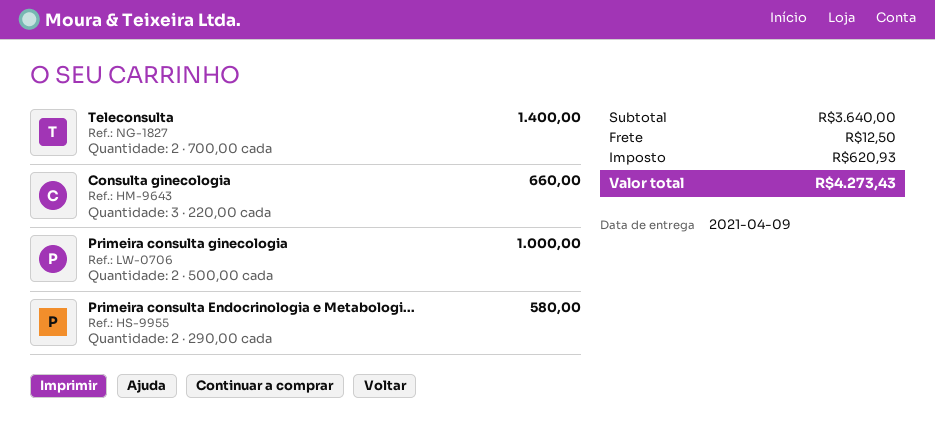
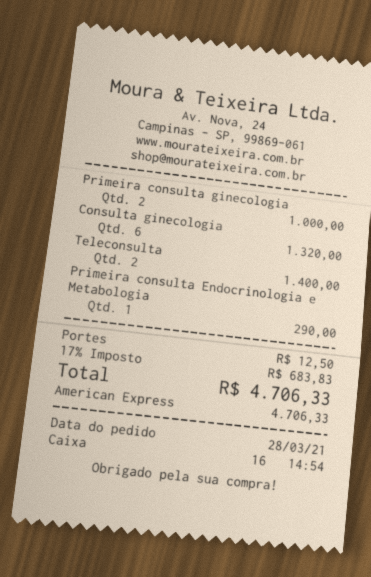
Consulta ginecologia: 3 for 660.00 -> 6 for 1320.00
Primeira consulta Endocrinologia e Metabologi...: 2 for 580.00 -> 1 for 290.00
tax: 620.93 -> 683.83
total: 4273.43 -> 4706.33

